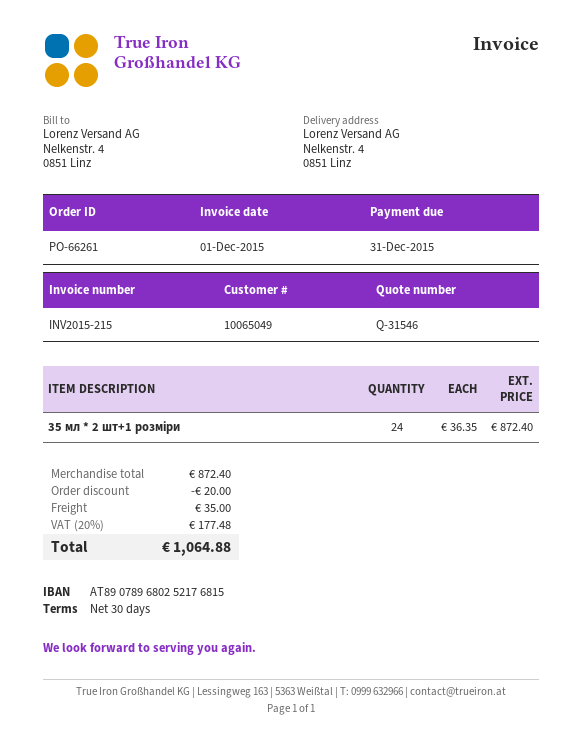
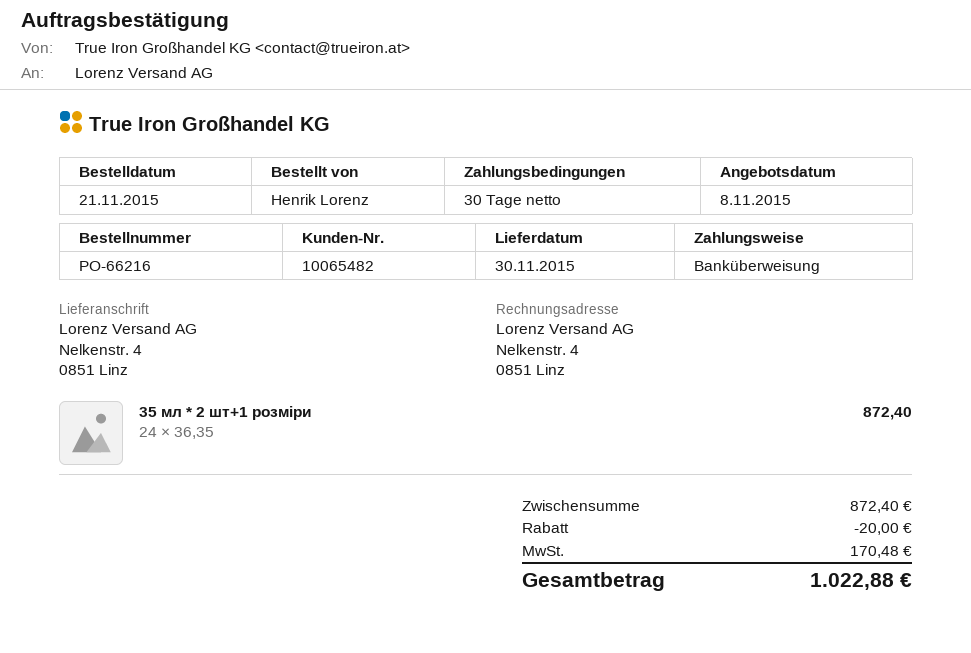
order number: PO-66261 -> PO-66216
customer number: 10065049 -> 10065482
shipping: 35.00 -> none
tax: 177.48 -> 170.48
total: 1064.88 -> 1022.88

